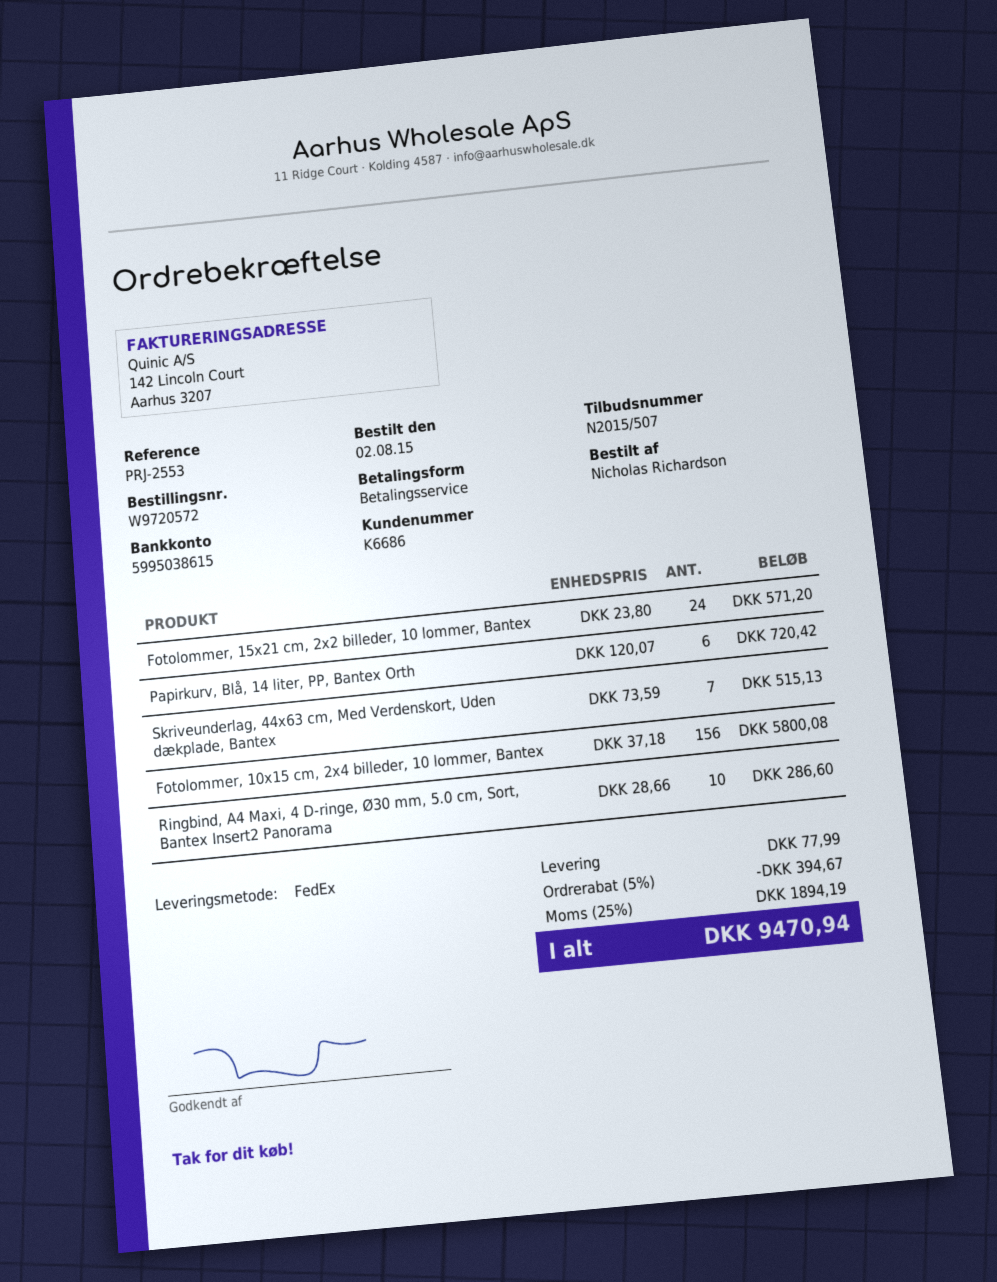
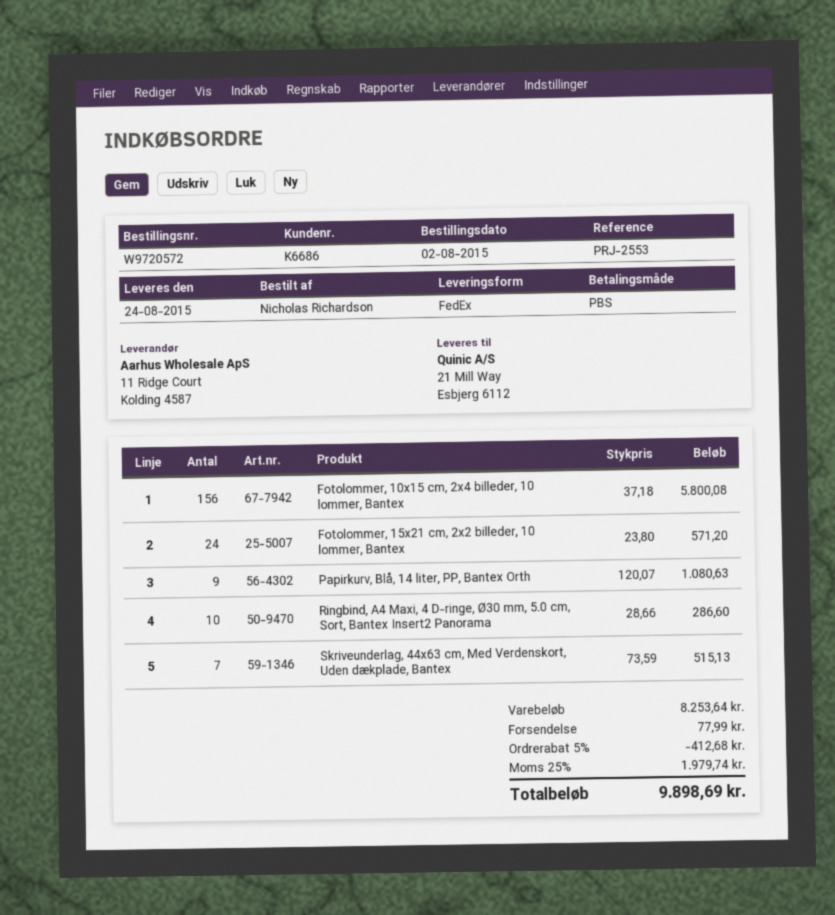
Papirkurv, Blå, 14 liter, PP, Bantex Orth: 6 x 120.07 = 720.42 -> 9 x 120.07 = 1080.63
discount: 5% = 394.67 -> 5% = 412.68
tax: 25% = 1894.19 -> 25% = 1979.74
total: 9470.94 -> 9898.69

